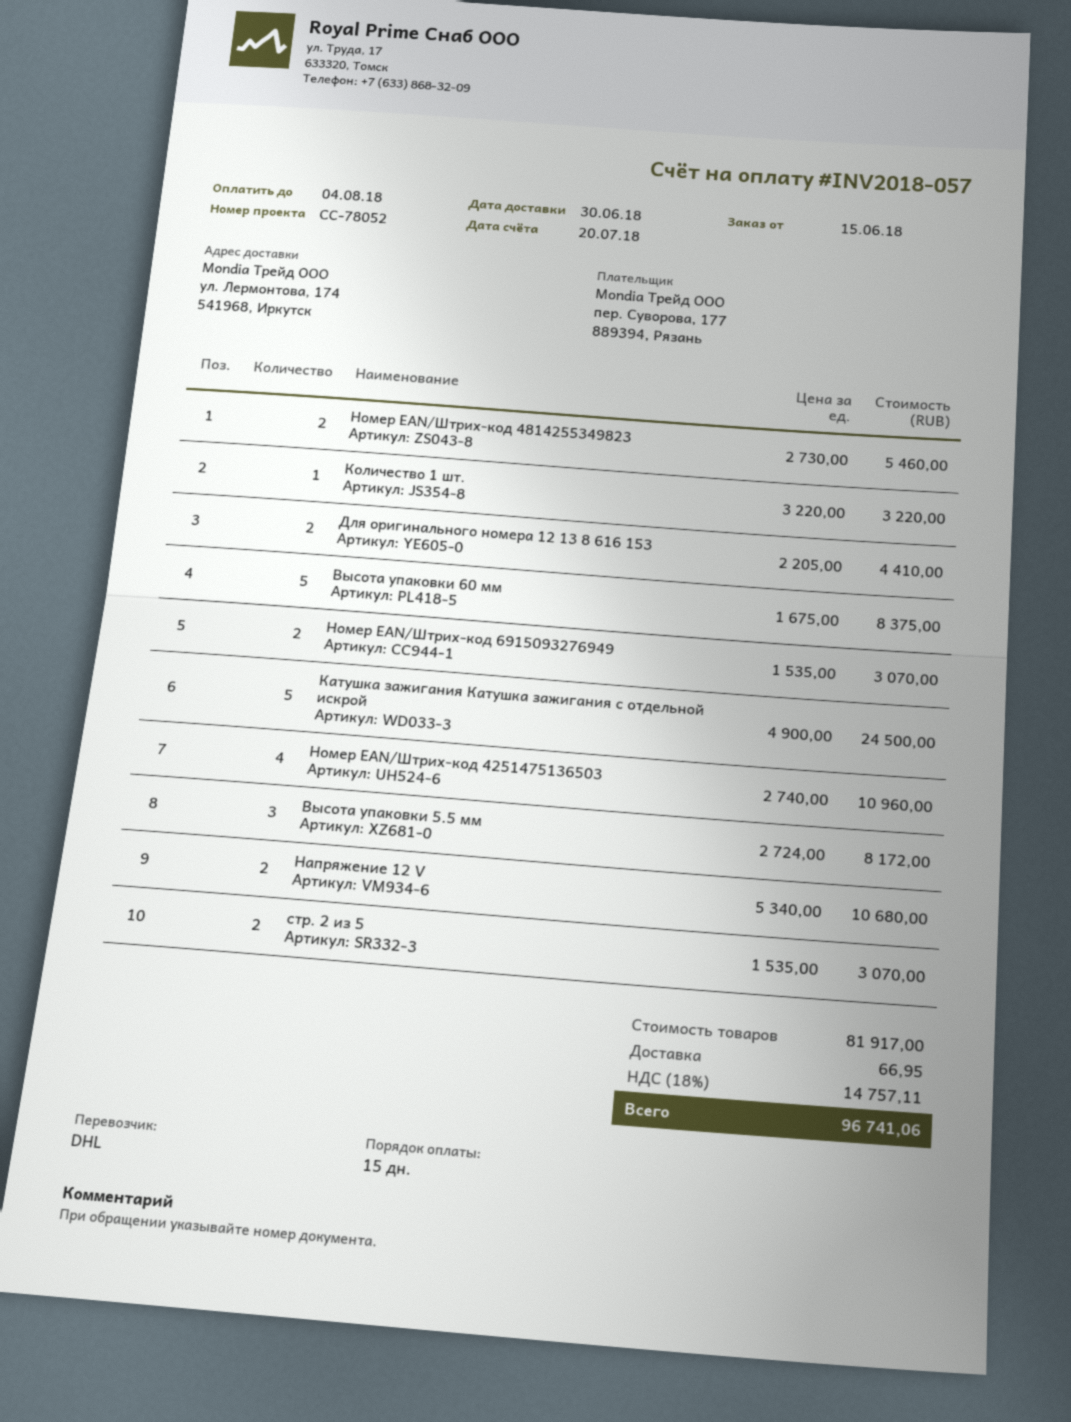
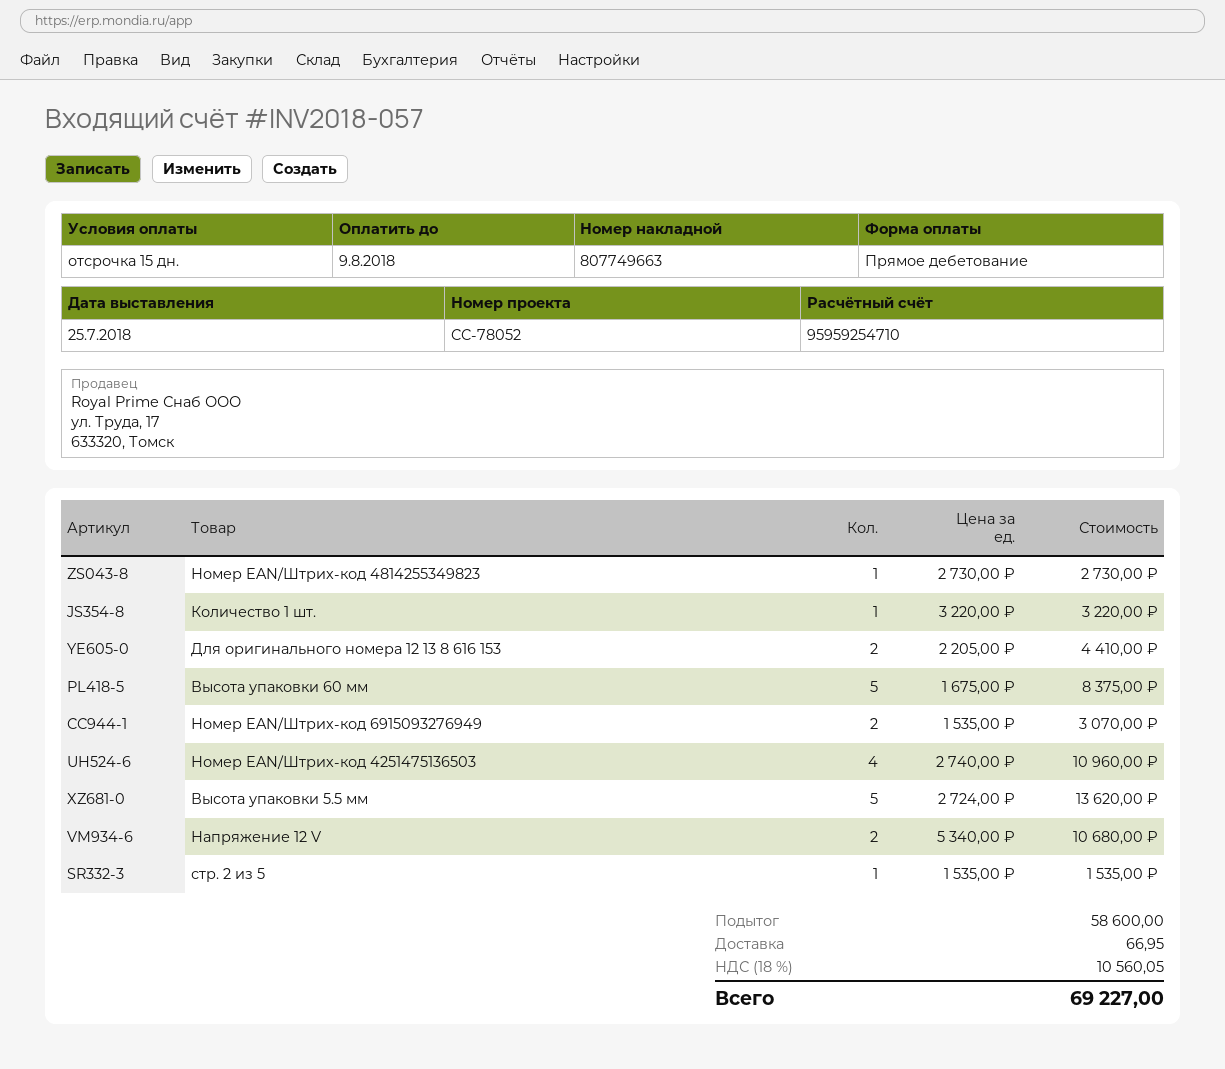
invoice date: 2018-07-20 -> 2018-07-25
due date: 2018-08-04 -> 2018-08-09
Номер EAN/Штрих-код 4814255349823: 2 x 2730.00 = 5460.00 -> 1 x 2730.00 = 2730.00
Катушка зажигания Катушка зажигания с отдельной искрой: 5 x 4900.00 = 24500.00 -> none
Высота упаковки 5.5 мм: 3 x 2724.00 = 8172.00 -> 5 x 2724.00 = 13620.00
стр. 2 из 5: 2 x 1535.00 = 3070.00 -> 1 x 1535.00 = 1535.00
subtotal: 81917.00 -> 58600.00
tax: 18% = 14757.11 -> 18% = 10560.05
total: 96741.06 -> 69227.00

